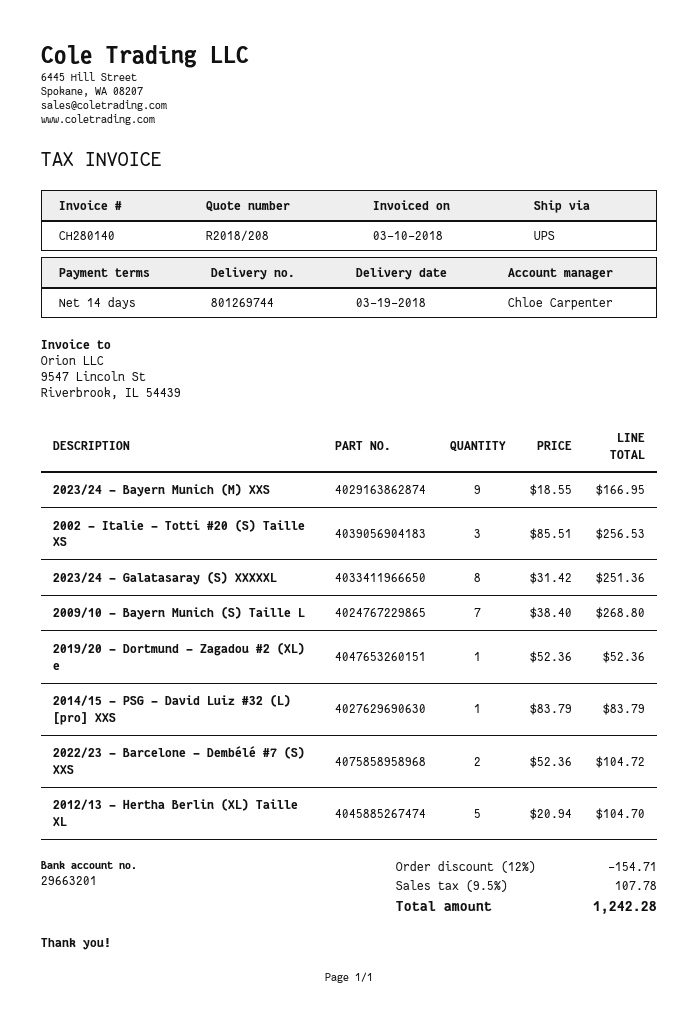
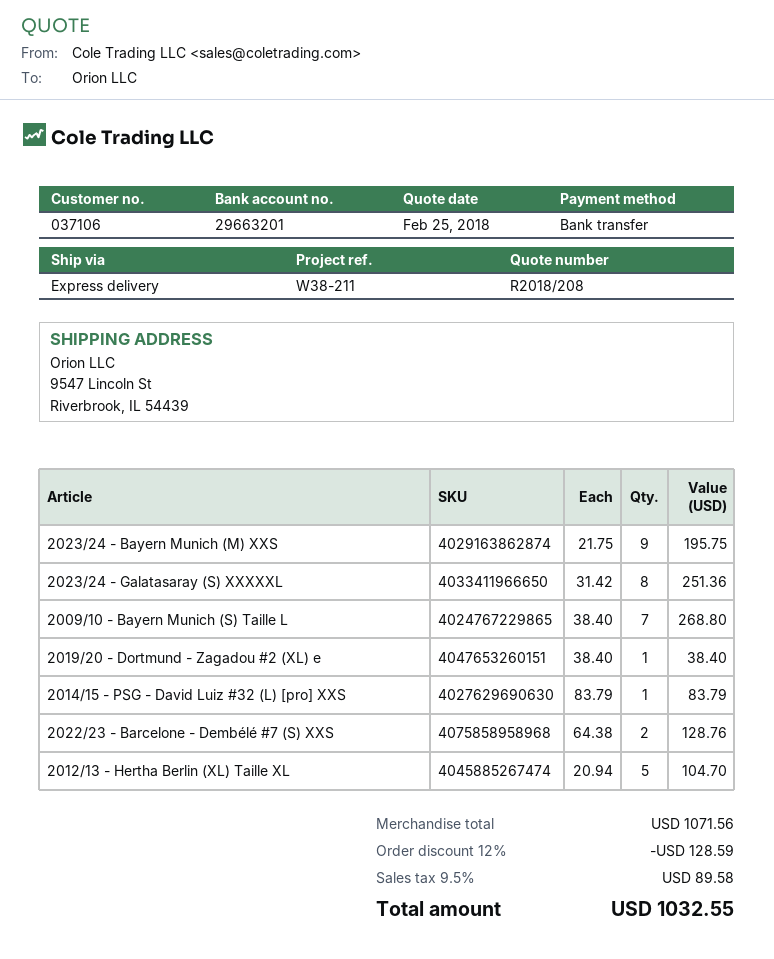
shipping method: UPS -> express
2023/24 - Bayern Munich (M) XXS: 9 x 18.55 = 166.95 -> 9 x 21.75 = 195.75
2002 - Italie - Totti #20 (S) Taille XS: 3 x 85.51 = 256.53 -> none
2019/20 - Dortmund - Zagadou #2 (XL) e: 1 x 52.36 = 52.36 -> 1 x 38.40 = 38.40
2022/23 - Barcelone - Dembélé #7 (S) XXS: 2 x 52.36 = 104.72 -> 2 x 64.38 = 128.76
discount: 12% = 154.71 -> 12% = 128.59
tax: 9.5% = 107.78 -> 9.5% = 89.58
total: 1242.28 -> 1032.55

